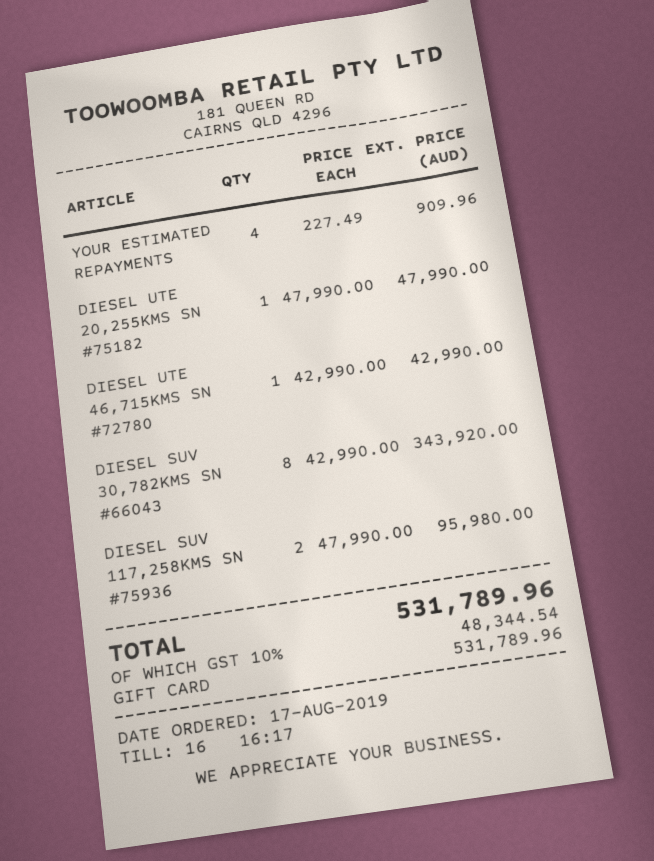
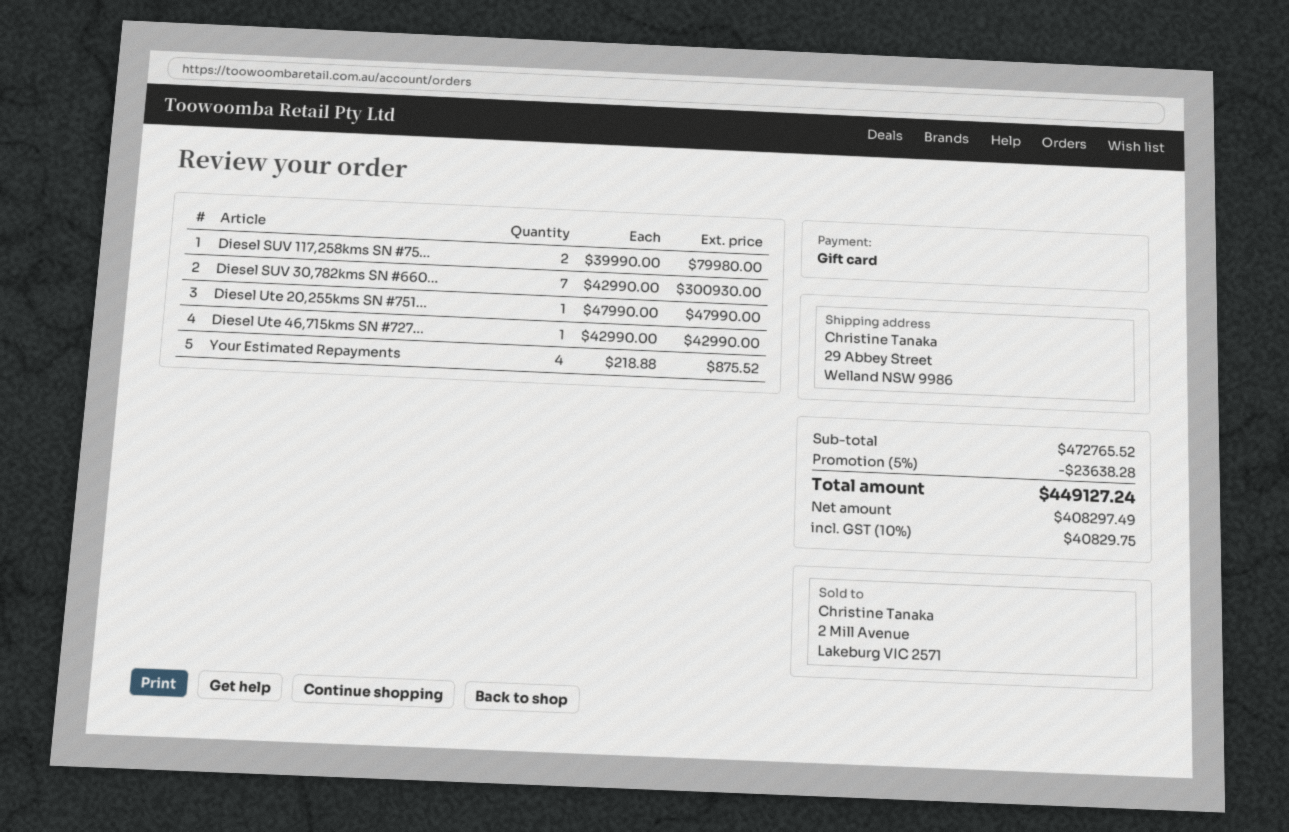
YOUR ESTIMATED REPAYMENTS: 4 x 227.49 = 909.96 -> 4 x 218.88 = 875.52
DIESEL SUV 30,782KMS SN #66043: 8 x 42990.00 = 343920.00 -> 7 x 42990.00 = 300930.00
DIESEL SUV 117,258KMS SN #75936: 2 x 47990.00 = 95980.00 -> 2 x 39990.00 = 79980.00
discount: none -> 5% = 23638.28
tax: 10% = 48344.54 -> 10% = 40829.75
total: 531789.96 -> 449127.24

